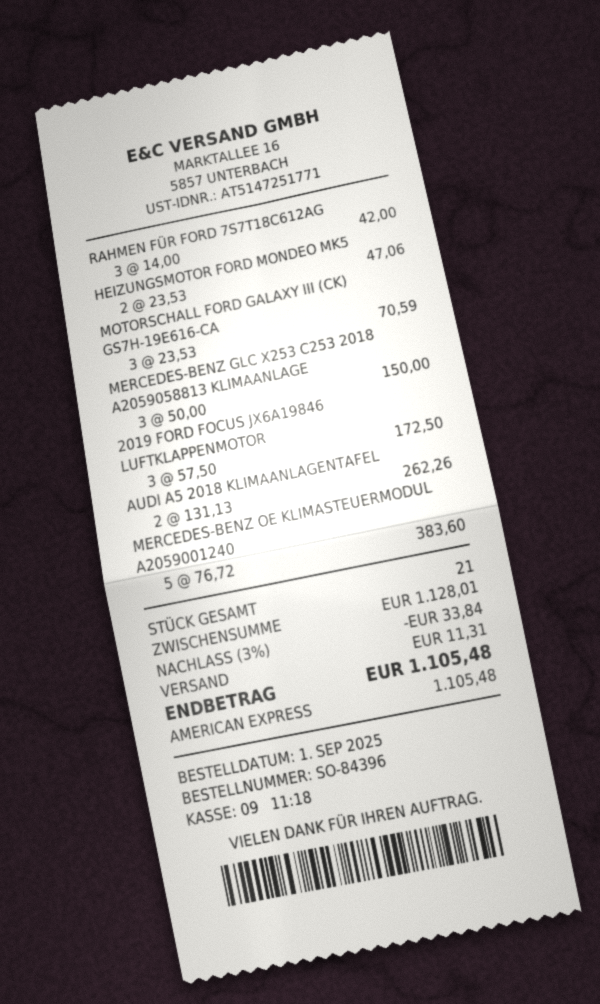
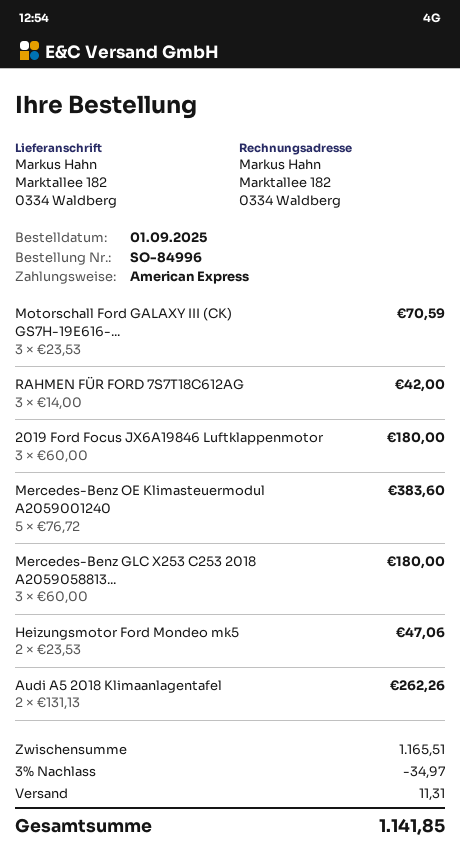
order number: SO-84396 -> SO-84996
MERCEDES-BENZ GLC X253 C253 2018 A2059058813 KLIMAANLAGE: 3 x 50.00 = 150.00 -> 3 x 60.00 = 180.00
2019 FORD FOCUS JX6A19846 LUFTKLAPPENMOTOR: 3 x 57.50 = 172.50 -> 3 x 60.00 = 180.00
subtotal: 1128.01 -> 1165.51
discount: 3% = 33.84 -> 3% = 34.97
total: 1105.48 -> 1141.85

